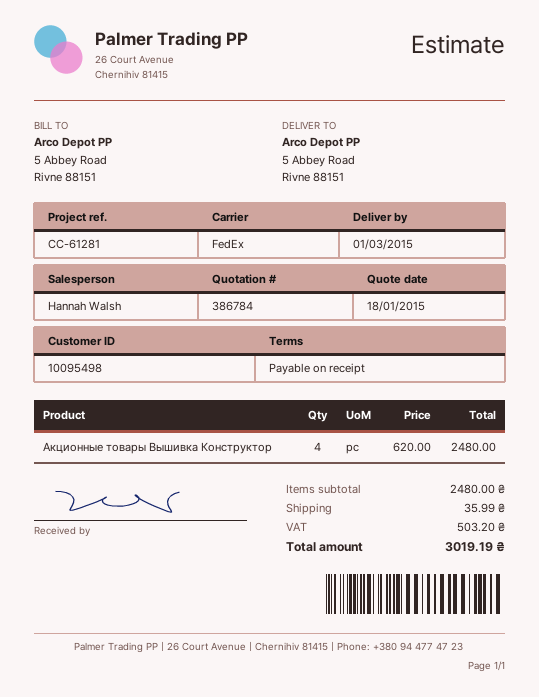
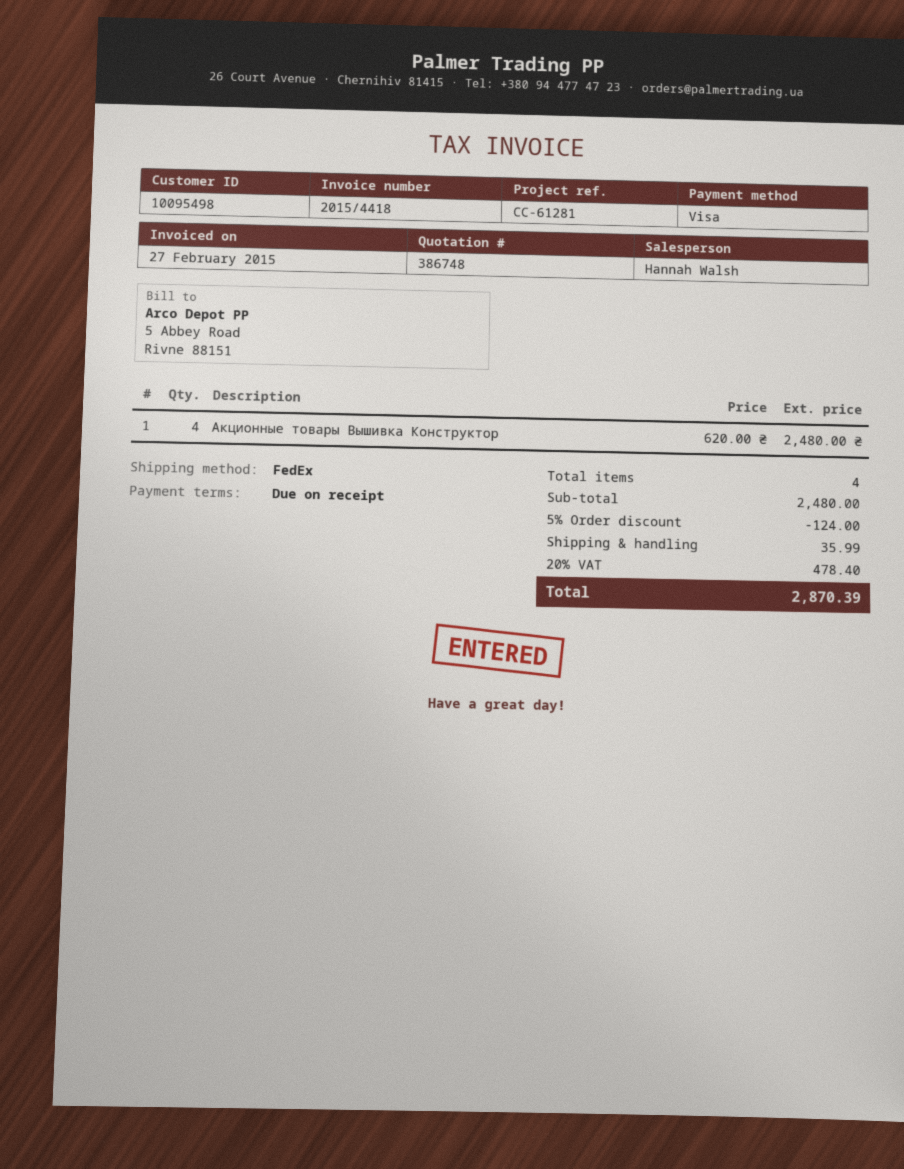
quote number: 386784 -> 386748
discount: none -> 5% = 124.00
tax: 503.20 -> 478.40
total: 3019.19 -> 2870.39

